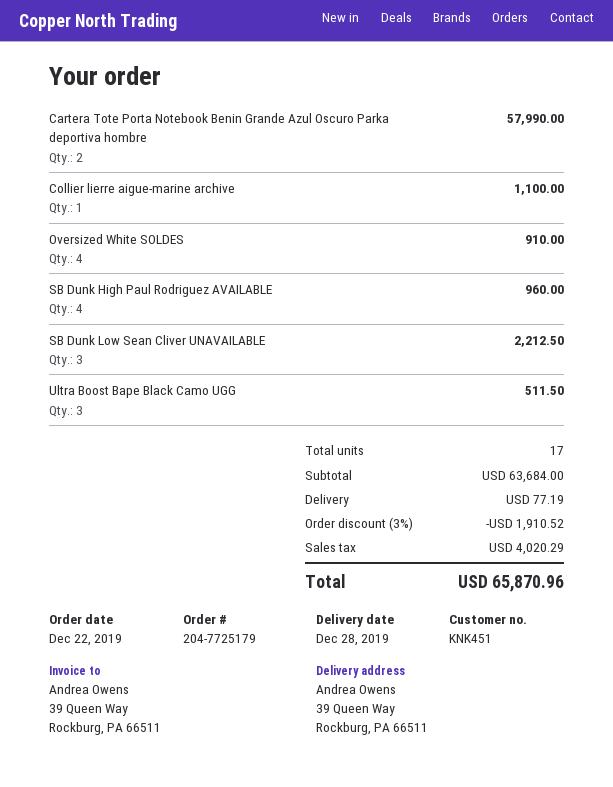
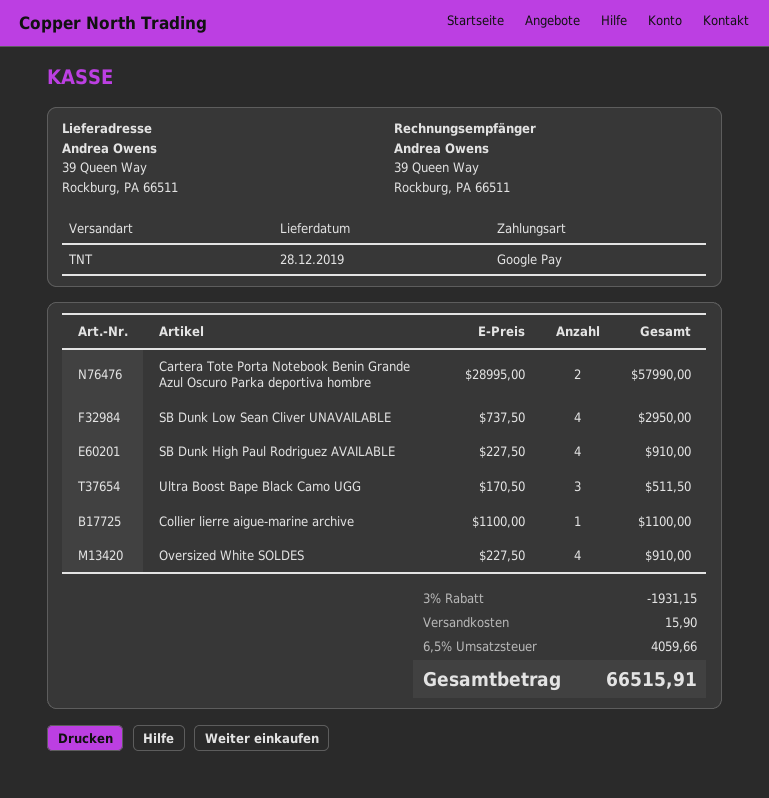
SB Dunk High Paul Rodriguez AVAILABLE: 4 for 960.00 -> 4 for 910.00
SB Dunk Low Sean Cliver UNAVAILABLE: 3 for 2212.50 -> 4 for 2950.00
discount: 3% = 1910.52 -> 3% = 1931.15
shipping: 77.19 -> 15.90
tax: 4020.29 -> 4059.66
total: 65870.96 -> 66515.91

